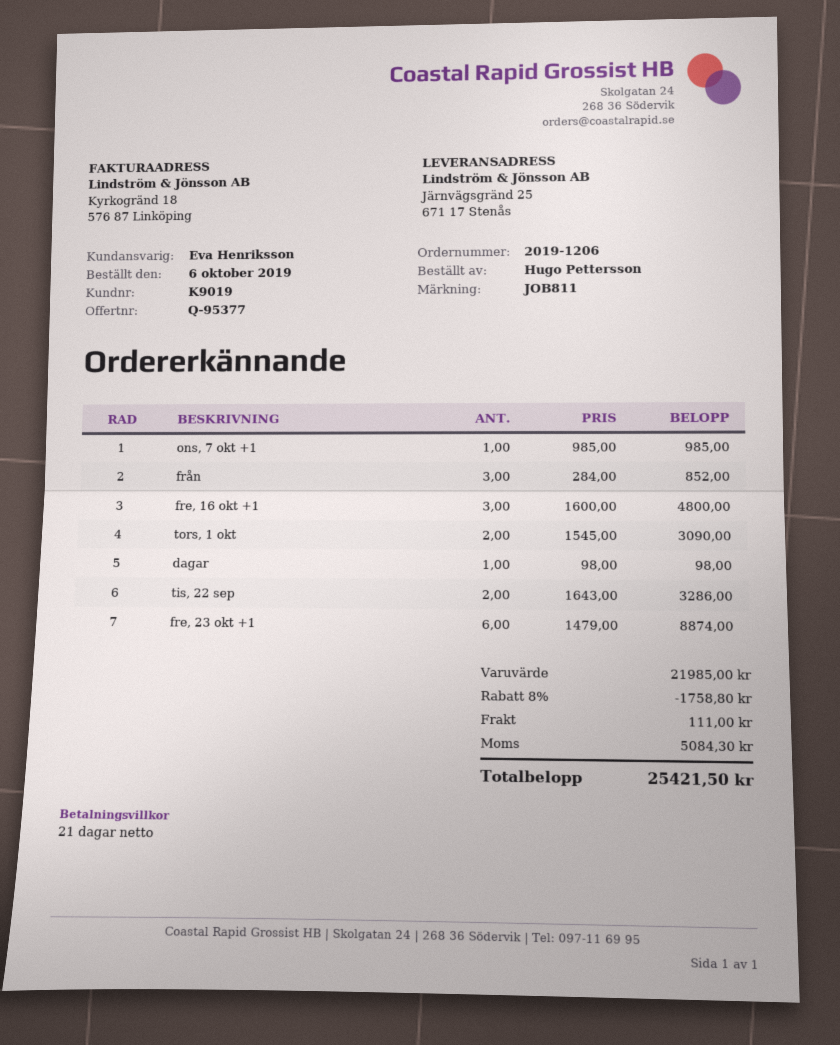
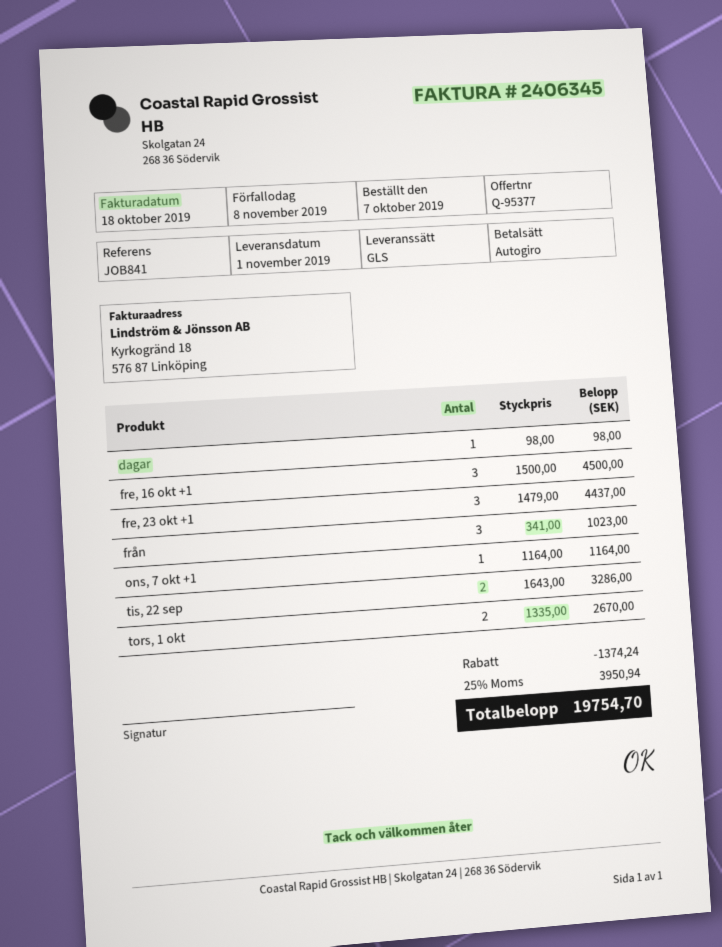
order date: 2019-10-06 -> 2019-10-07
reference: JOB811 -> JOB841
ons, 7 okt +1: 1 x 985.00 = 985.00 -> 1 x 1164.00 = 1164.00
från: 3 x 284.00 = 852.00 -> 3 x 341.00 = 1023.00
fre, 16 okt +1: 3 x 1600.00 = 4800.00 -> 3 x 1500.00 = 4500.00
tors, 1 okt: 2 x 1545.00 = 3090.00 -> 2 x 1335.00 = 2670.00
fre, 23 okt +1: 6 x 1479.00 = 8874.00 -> 3 x 1479.00 = 4437.00
discount: 1758.80 -> 1374.24
shipping: 111.00 -> none
tax: 5084.30 -> 3950.94
total: 25421.50 -> 19754.70

